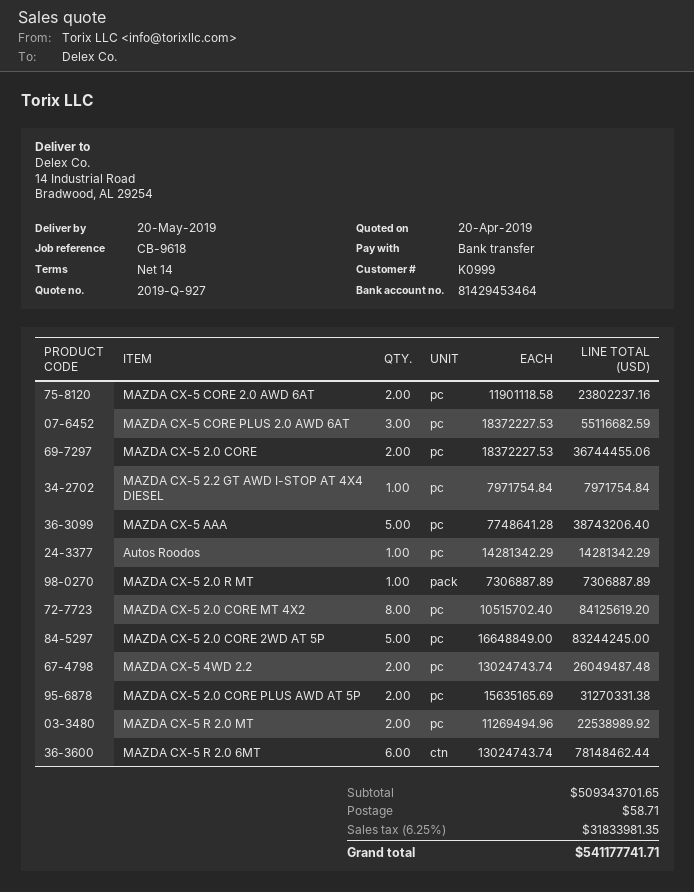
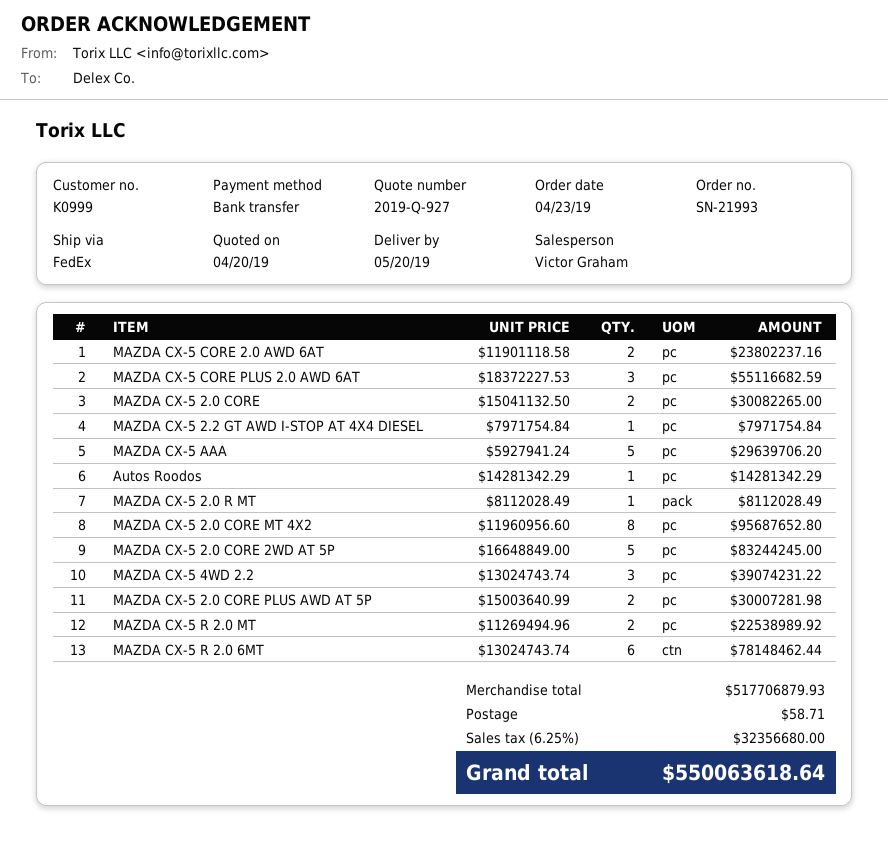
MAZDA CX-5 2.0 CORE: 2 x 18372227.53 = 36744455.06 -> 2 x 15041132.50 = 30082265.00
MAZDA CX-5 AAA: 5 x 7748641.28 = 38743206.40 -> 5 x 5927941.24 = 29639706.20
MAZDA CX-5 2.0 R MT: 1 x 7306887.89 = 7306887.89 -> 1 x 8112028.49 = 8112028.49
MAZDA CX-5 2.0 CORE MT 4X2: 8 x 10515702.40 = 84125619.20 -> 8 x 11960956.60 = 95687652.80
MAZDA CX-5 4WD 2.2: 2 x 13024743.74 = 26049487.48 -> 3 x 13024743.74 = 39074231.22
MAZDA CX-5 2.0 CORE PLUS AWD AT 5P: 2 x 15635165.69 = 31270331.38 -> 2 x 15003640.99 = 30007281.98
subtotal: 509343701.65 -> 517706879.93
tax: 6.25% = 31833981.35 -> 6.25% = 32356680.00
total: 541177741.71 -> 550063618.64

